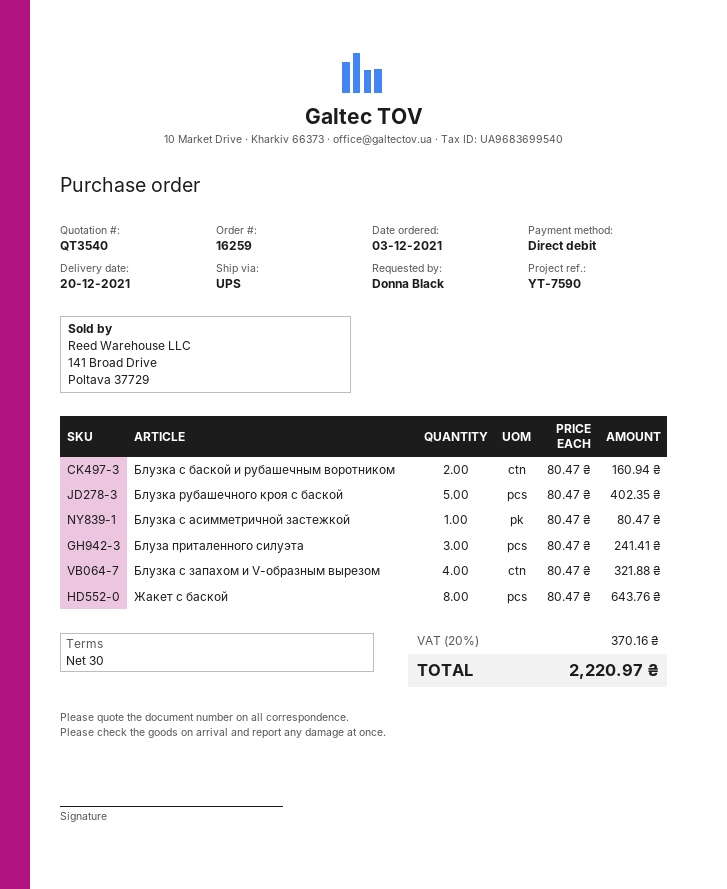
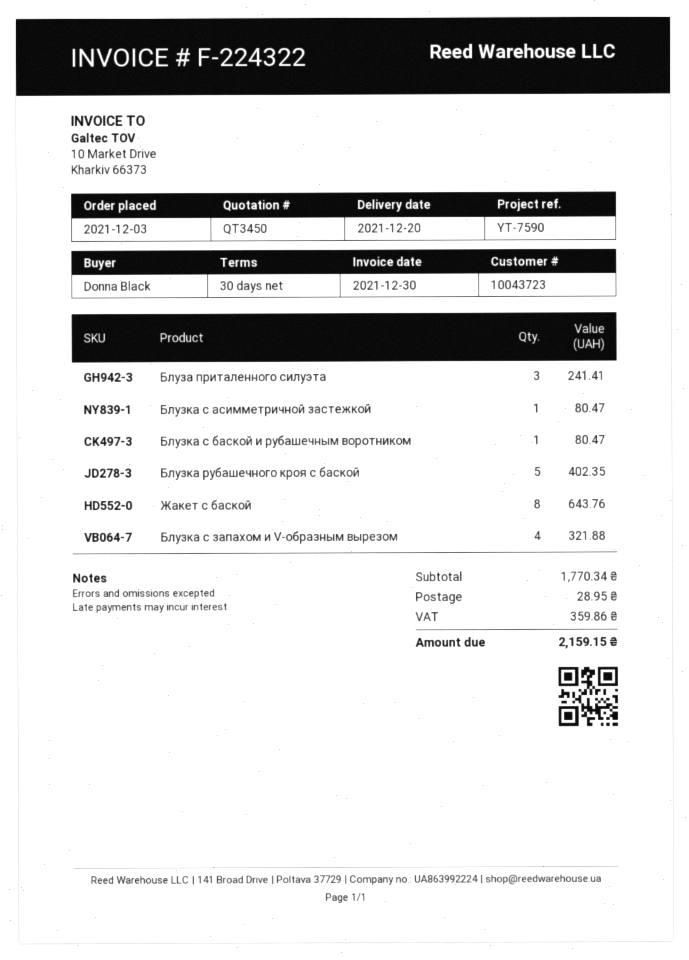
quote number: QT3540 -> QT3450
Блузка с баской и рубашечным воротником: 2 for 160.94 -> 1 for 80.47
shipping: none -> 28.95
tax: 370.16 -> 359.86
total: 2220.97 -> 2159.15

